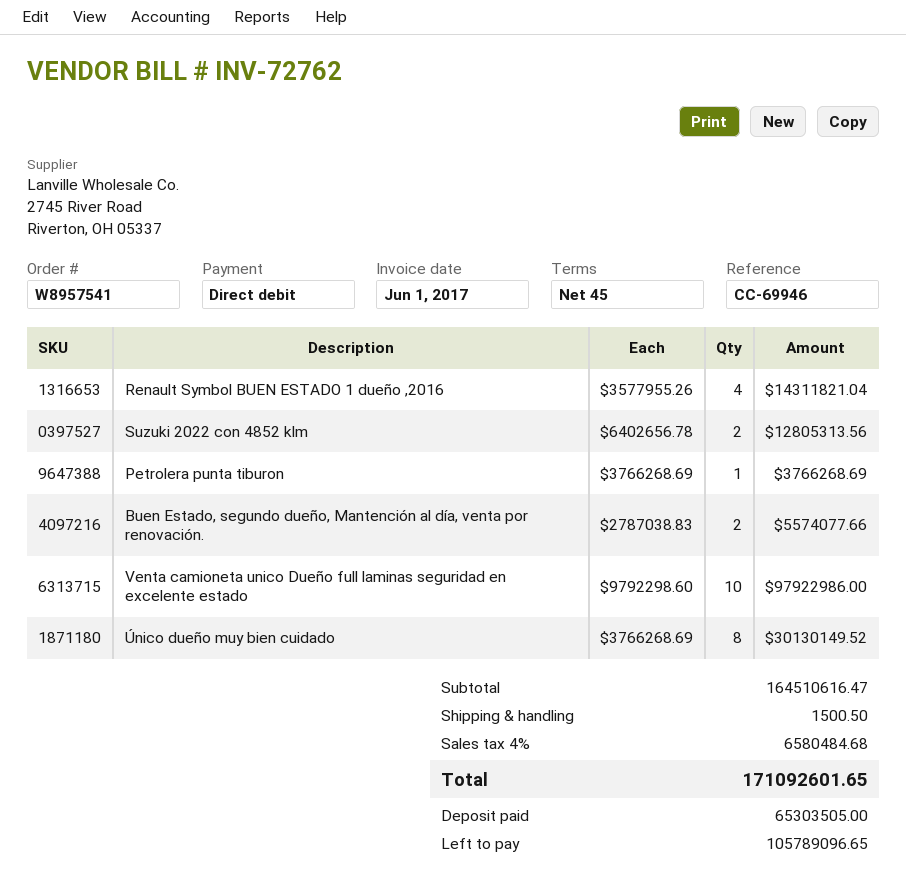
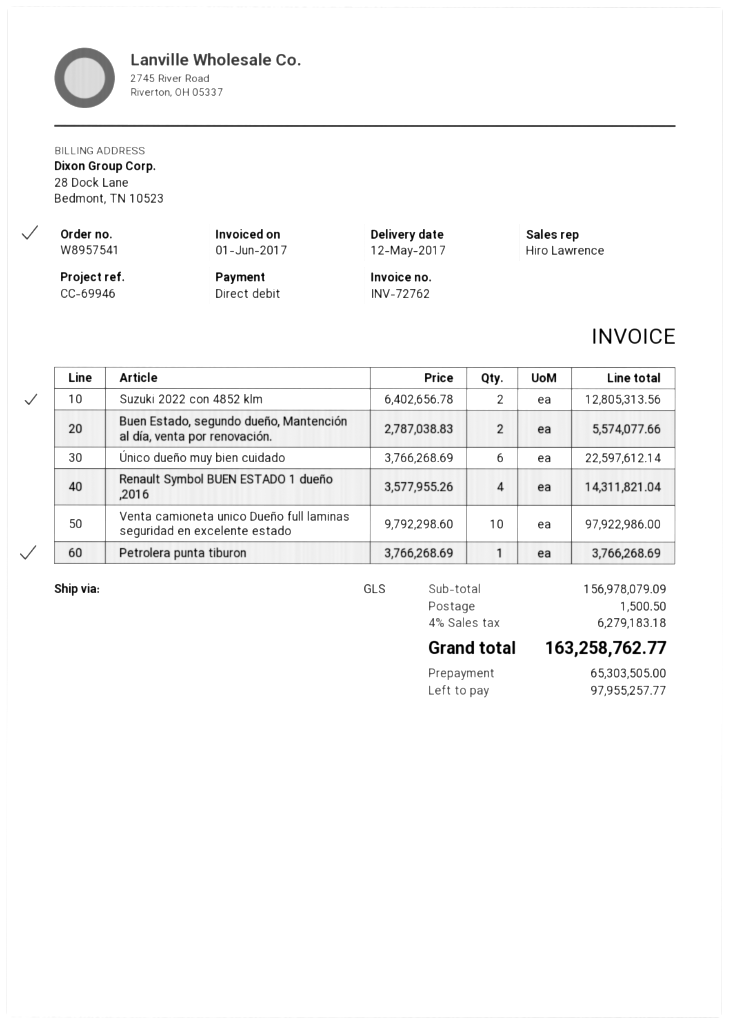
Único dueño muy bien cuidado: 8 x 3766268.69 = 30130149.52 -> 6 x 3766268.69 = 22597612.14
subtotal: 164510616.47 -> 156978079.09
tax: 4% = 6580484.68 -> 4% = 6279183.18
total: 171092601.65 -> 163258762.77
balance: 105789096.65 -> 97955257.77

